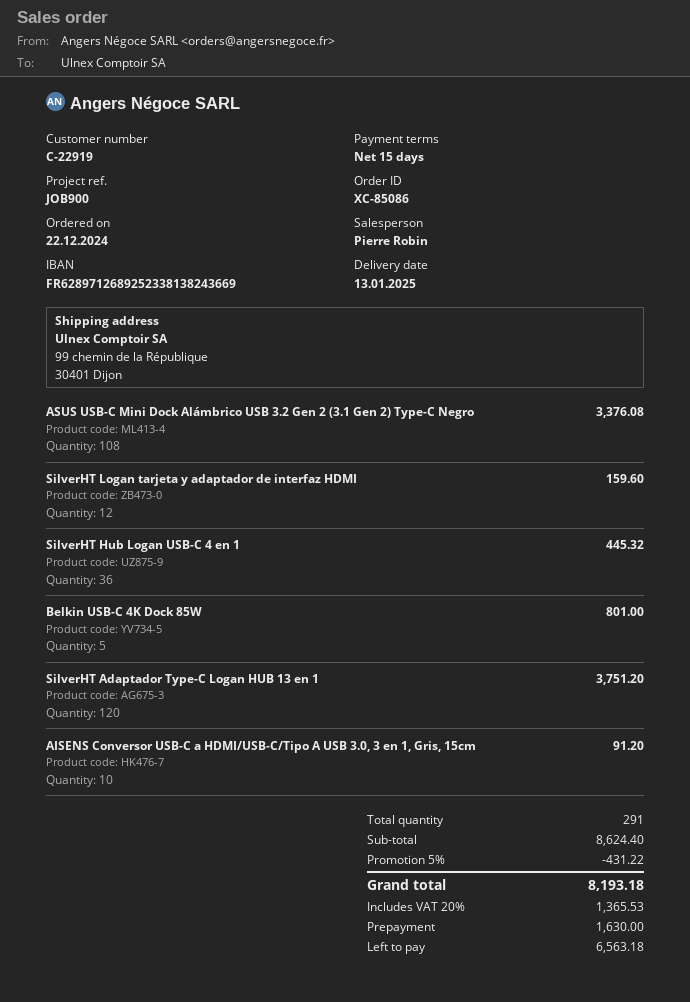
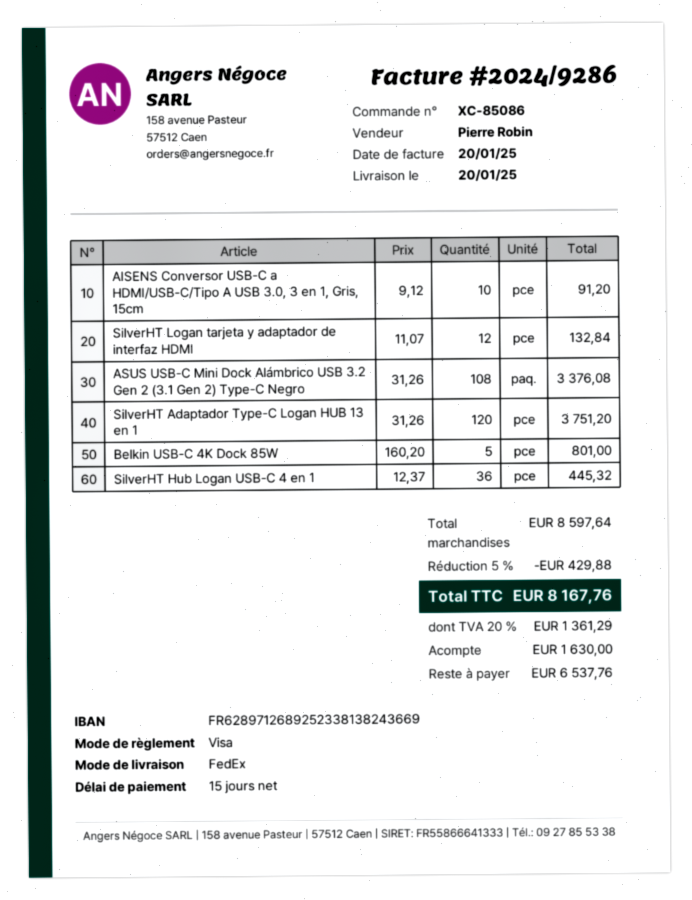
delivery date: 2025-01-13 -> 2025-01-20
SilverHT Logan tarjeta y adaptador de interfaz HDMI: 12 for 159.60 -> 12 for 132.84
subtotal: 8624.40 -> 8597.64
discount: 5% = 431.22 -> 5% = 429.88
tax: 20% = 1365.53 -> 20% = 1361.29
total: 8193.18 -> 8167.76
balance: 6563.18 -> 6537.76

